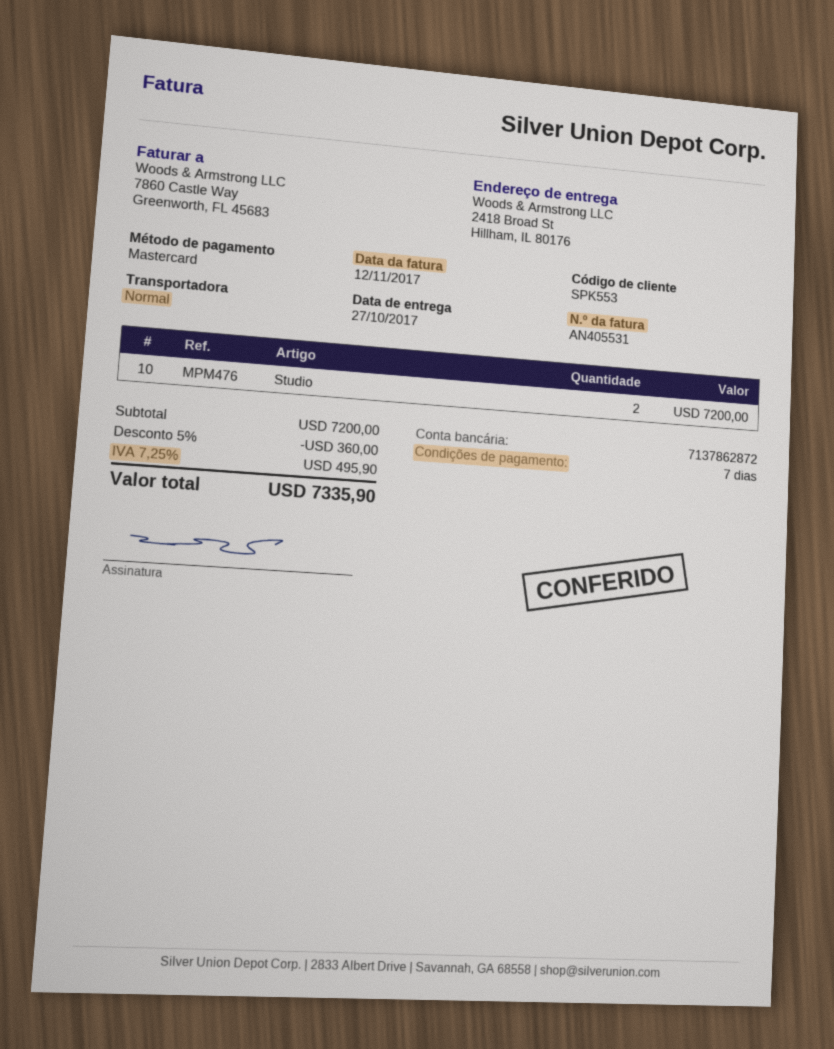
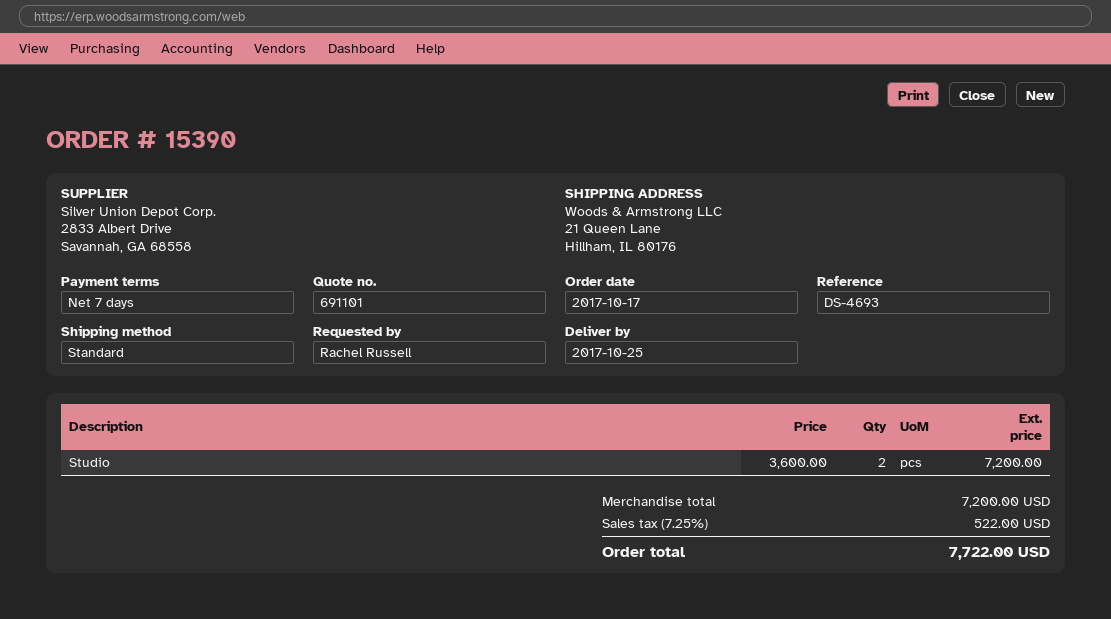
delivery date: 2017-10-27 -> 2017-10-25
ship to: 2418 Broad St, Hillham, IL 80176 -> 21 Queen Lane, Hillham, IL 80176
discount: 5% = 360.00 -> none
tax: 7.25% = 495.90 -> 7.25% = 522.00
total: 7335.90 -> 7722.00

